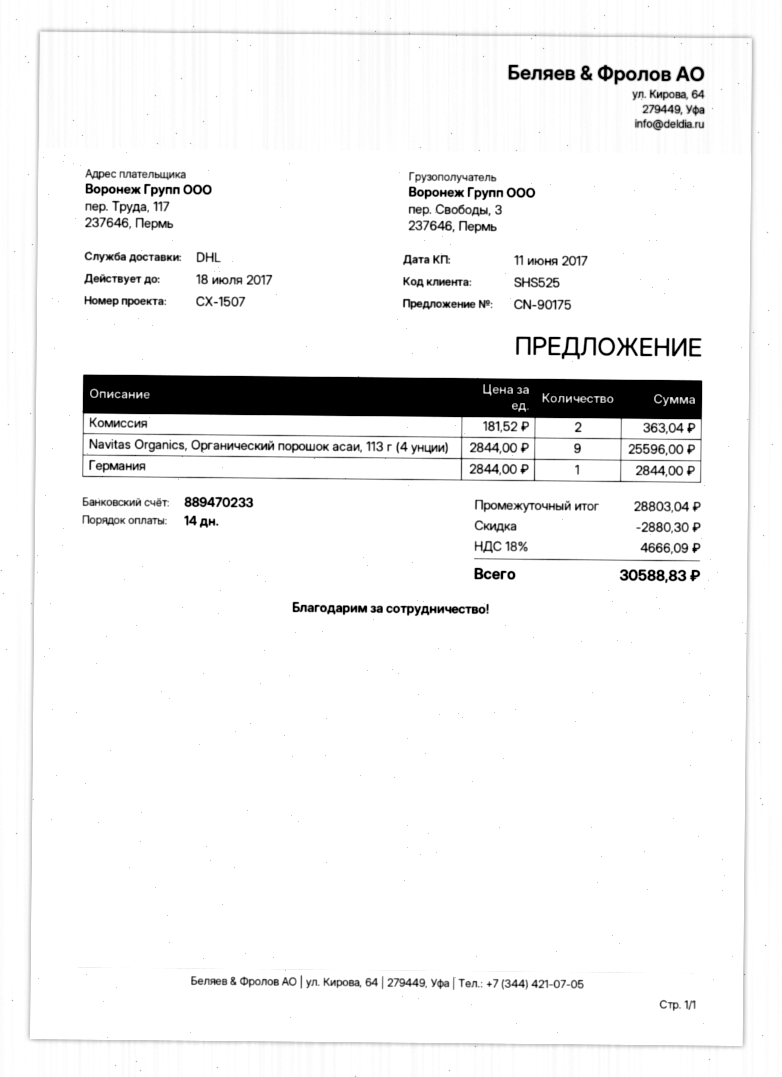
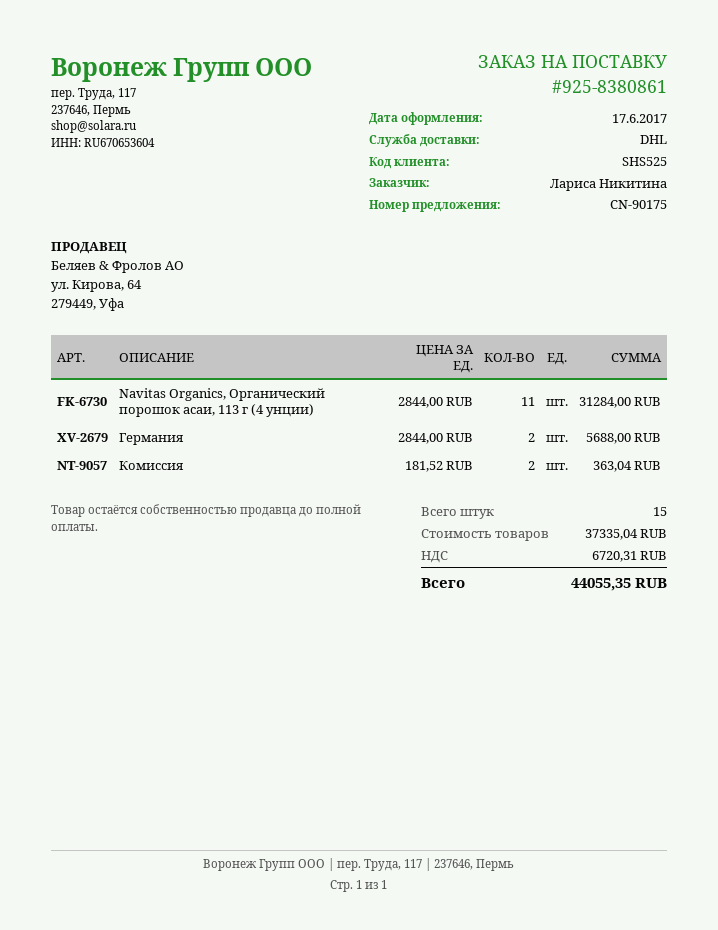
Navitas Organics, Органический порошок асаи, 113 г (4 унции): 9 x 2844.00 = 25596.00 -> 11 x 2844.00 = 31284.00
Германия: 1 x 2844.00 = 2844.00 -> 2 x 2844.00 = 5688.00
subtotal: 28803.04 -> 37335.04
discount: 2880.30 -> none
tax: 4666.09 -> 6720.31
total: 30588.83 -> 44055.35

